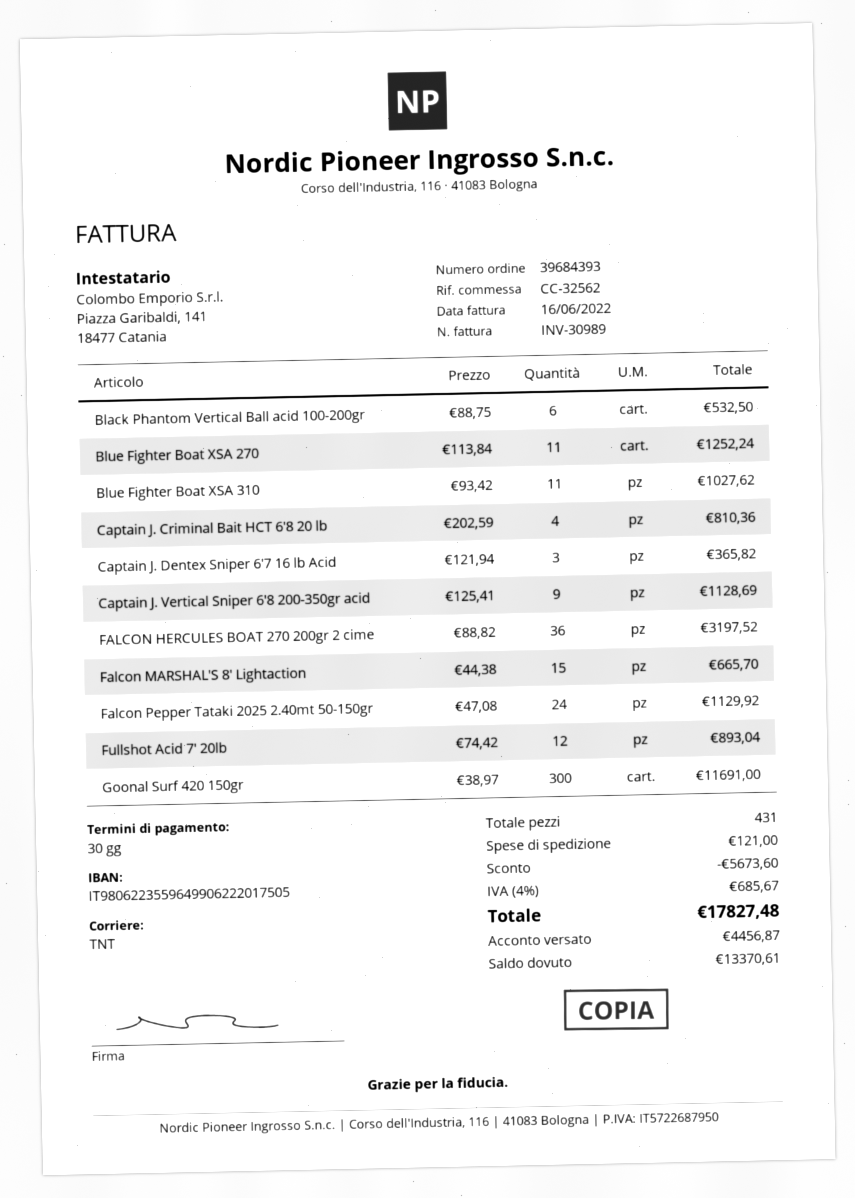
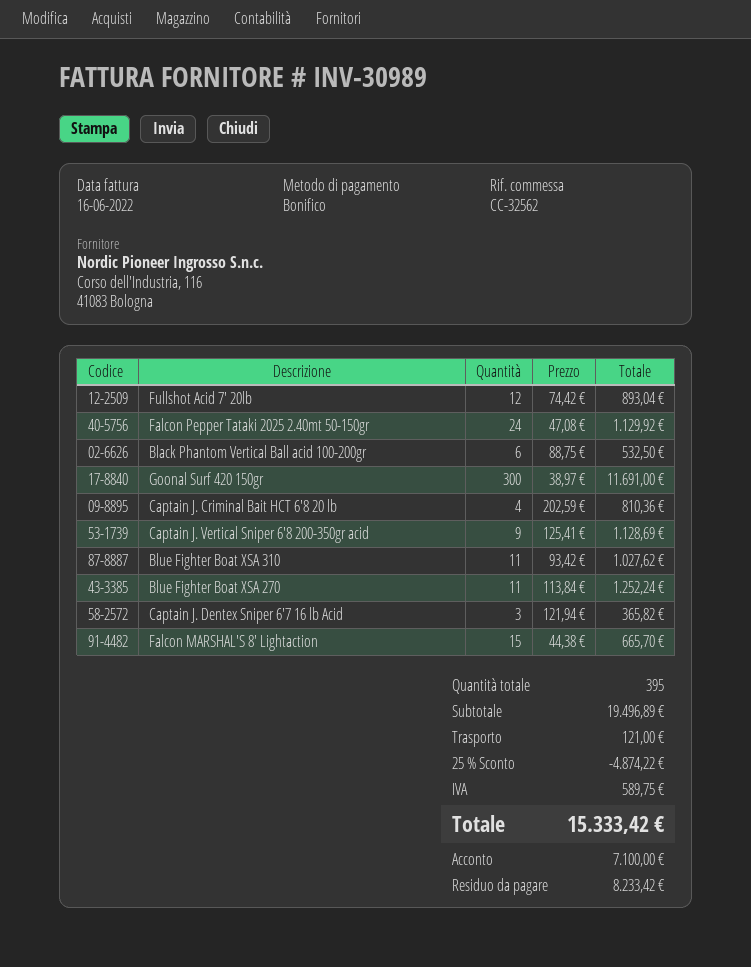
FALCON HERCULES BOAT 270 200gr 2 cime: 36 x 88.82 = 3197.52 -> none
total quantity: 431 -> 395
discount: 5673.60 -> 4874.22
tax: 685.67 -> 589.75
total: 17827.48 -> 15333.42
deposit: 4456.87 -> 7100.00
balance: 13370.61 -> 8233.42

